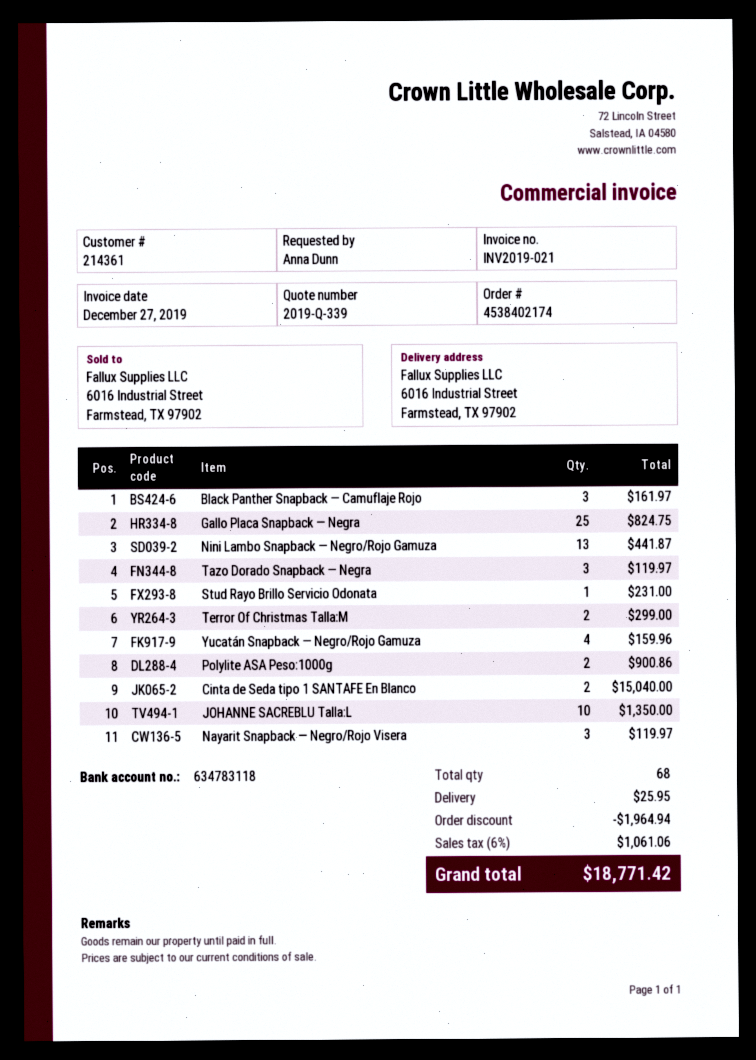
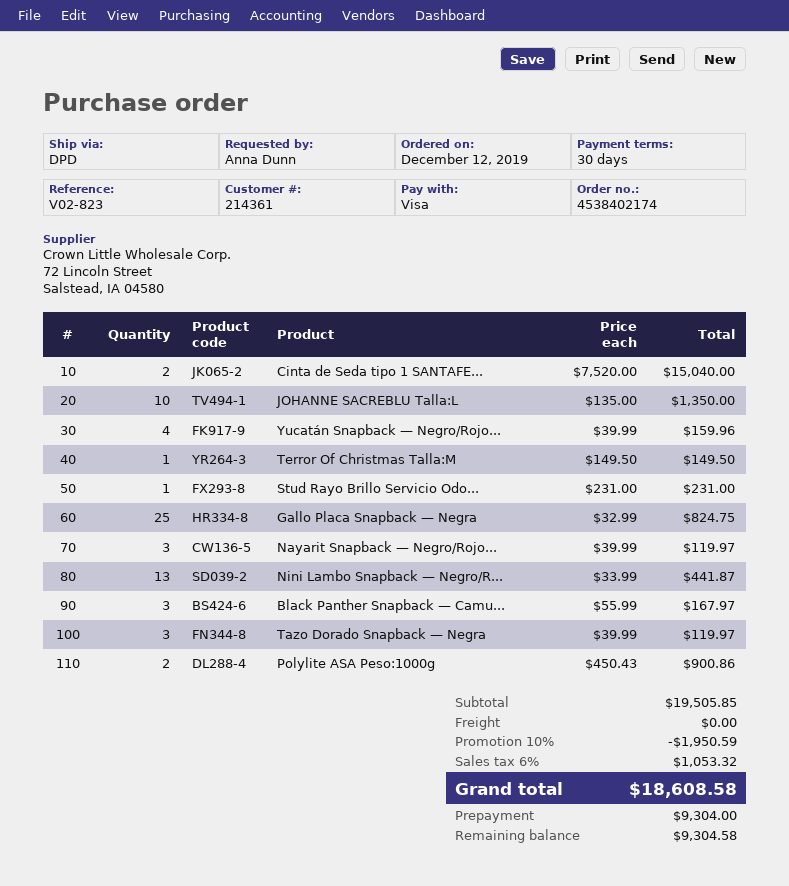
Black Panther Snapback — Camuflaje Rojo: 3 for 161.97 -> 3 for 167.97
Terror Of Christmas Talla:M: 2 for 299.00 -> 1 for 149.50
discount: 1964.94 -> 1950.59
shipping: 25.95 -> 0.00
tax: 6% = 1061.06 -> 6% = 1053.32
total: 18771.42 -> 18608.58

